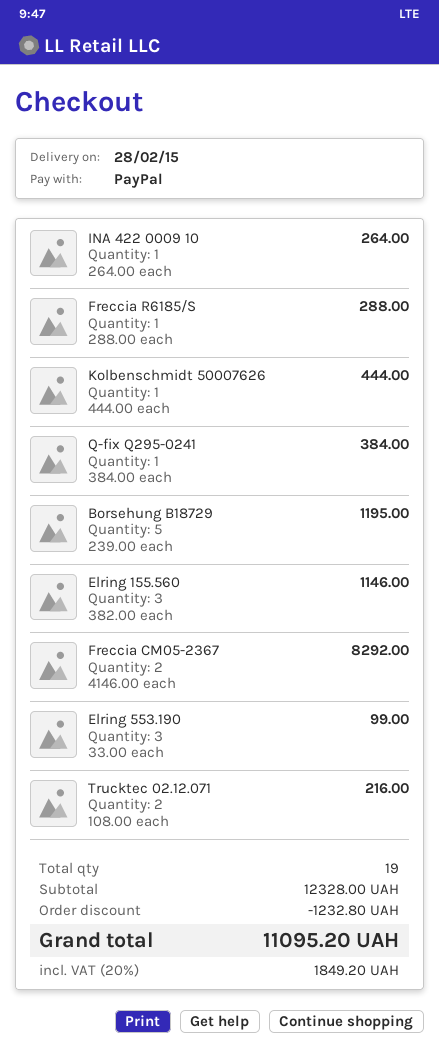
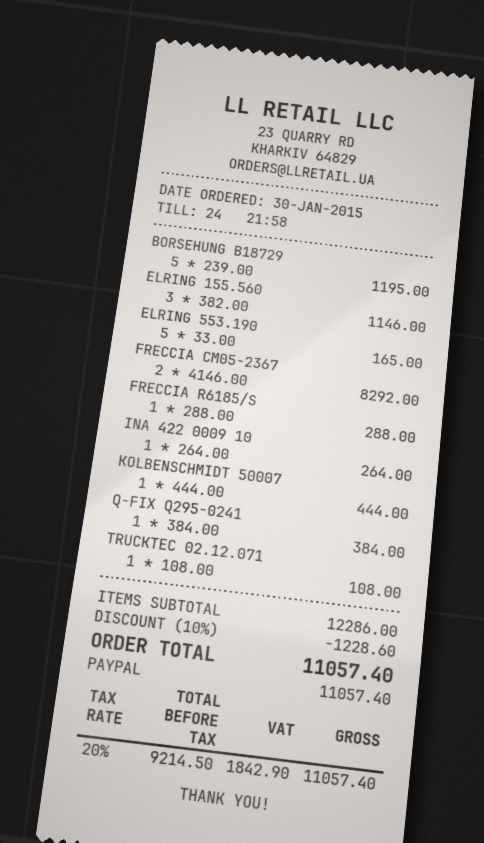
Elring 553.190: 3 x 33.00 = 99.00 -> 5 x 33.00 = 165.00
Trucktec 02.12.071: 2 x 108.00 = 216.00 -> 1 x 108.00 = 108.00
subtotal: 12328.00 -> 12286.00
discount: 1232.80 -> 1228.60
tax: 20% = 1849.20 -> 20% = 1842.90
total: 11095.20 -> 11057.40

